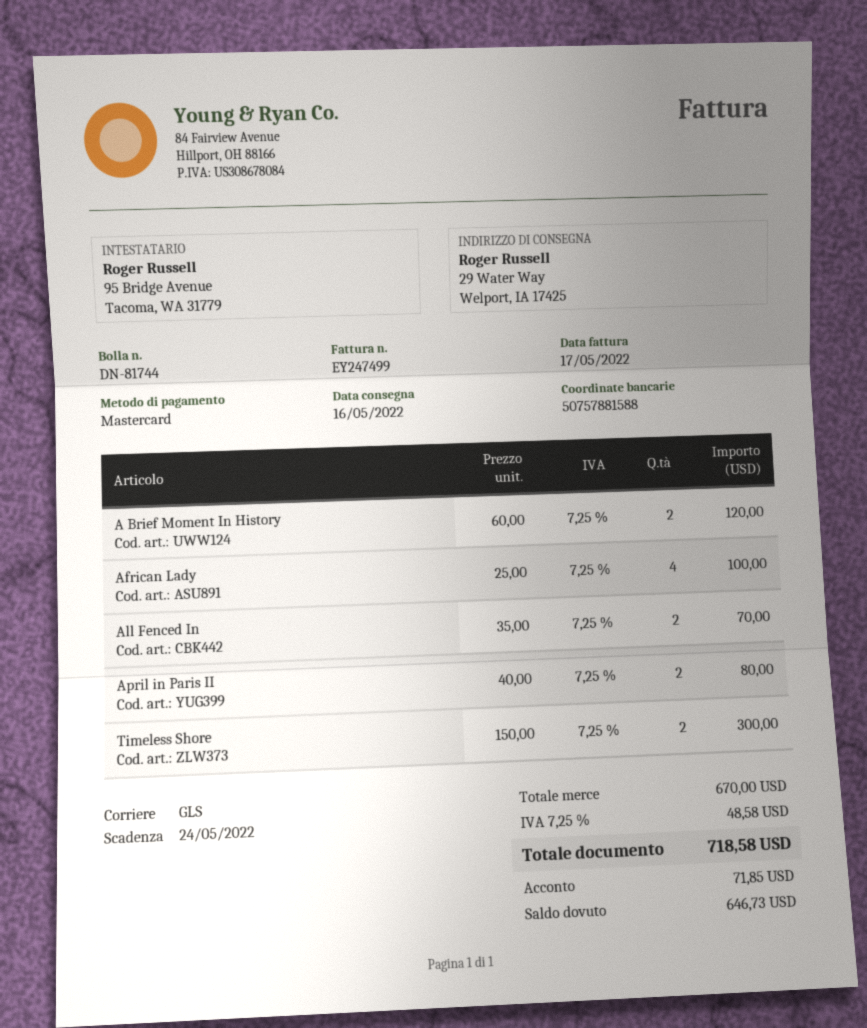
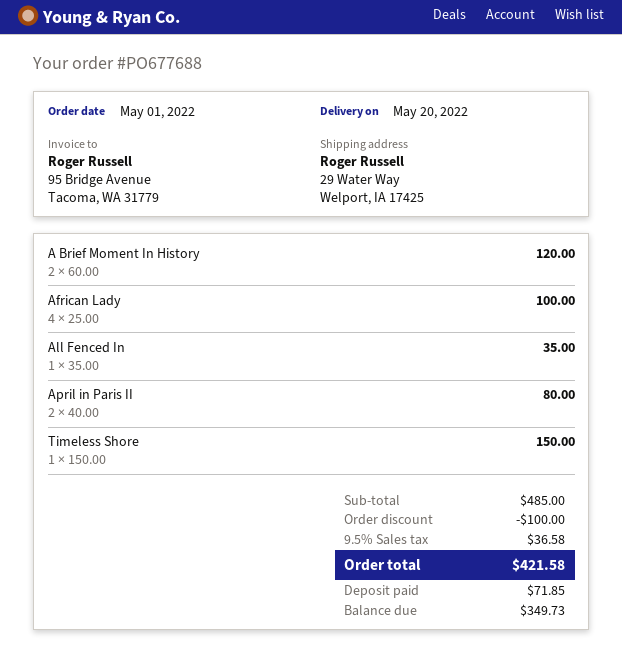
delivery date: 2022-05-16 -> 2022-05-20
All Fenced In: 2 x 35.00 = 70.00 -> 1 x 35.00 = 35.00
Timeless Shore: 2 x 150.00 = 300.00 -> 1 x 150.00 = 150.00
subtotal: 670.00 -> 485.00
discount: none -> 100.00
tax: 7.25% = 48.58 -> 9.5% = 36.58
total: 718.58 -> 421.58
balance: 646.73 -> 349.73

